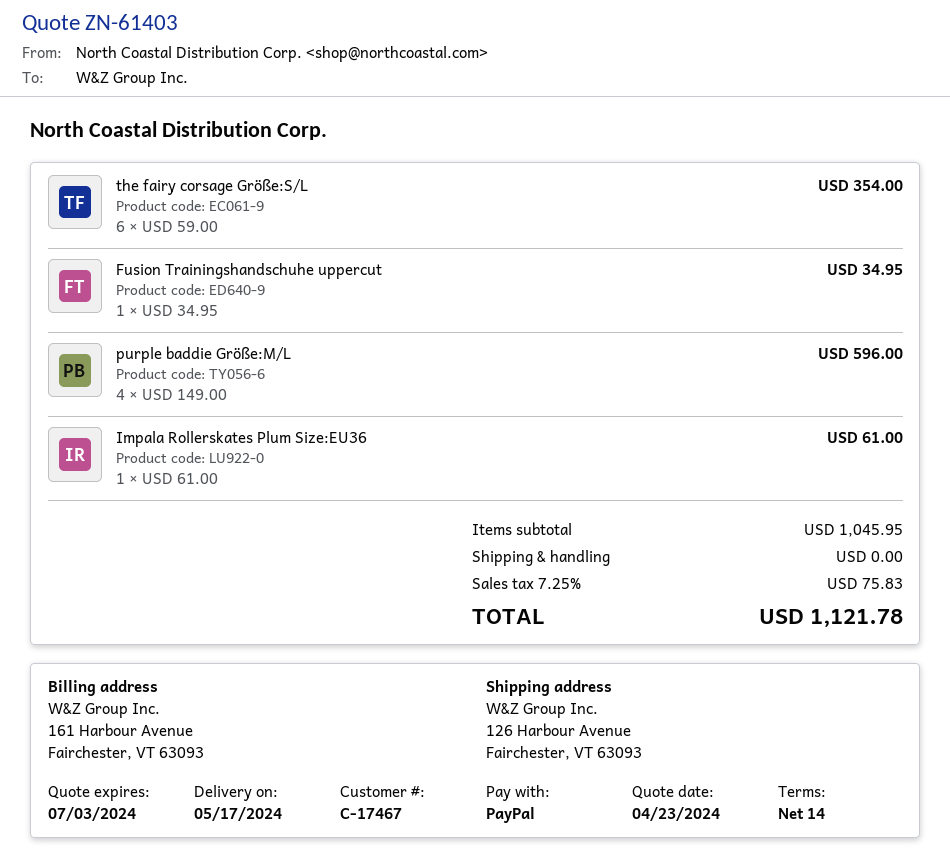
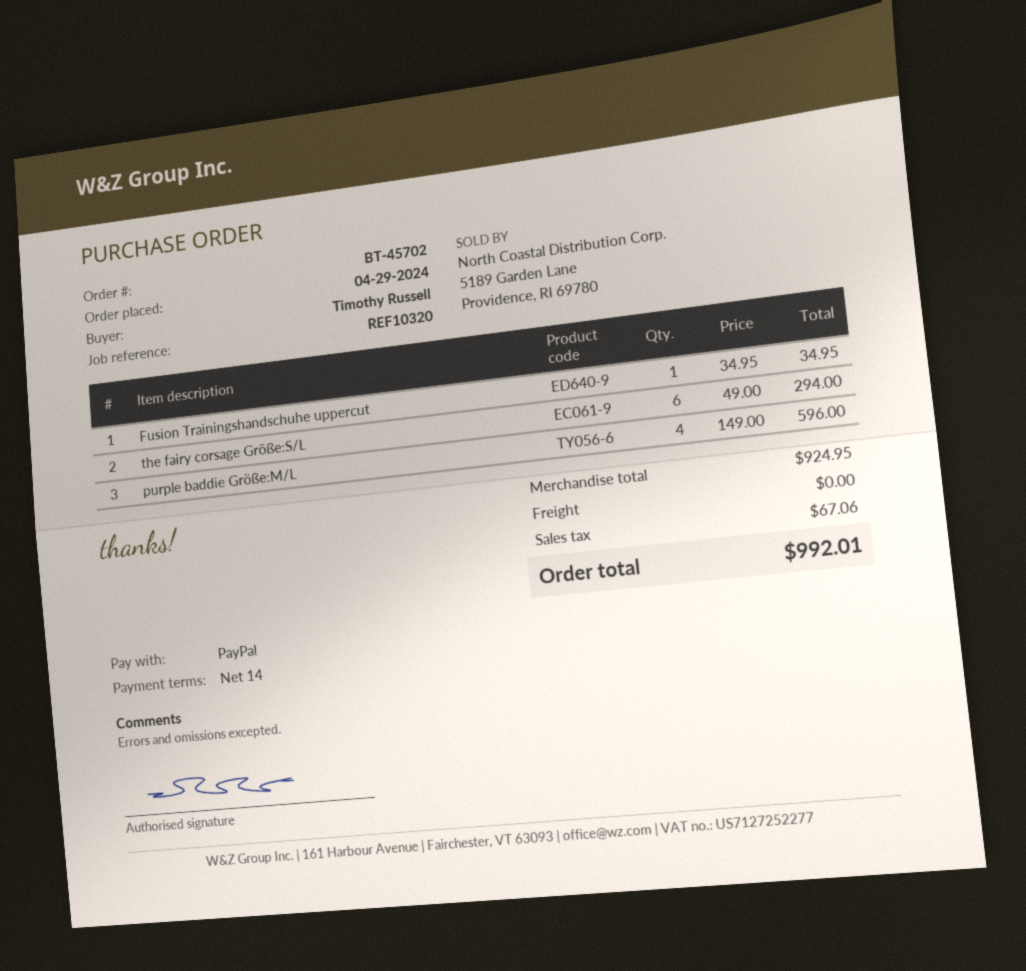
the fairy corsage Größe:S/L: 6 x 59.00 = 354.00 -> 6 x 49.00 = 294.00
Impala Rollerskates Plum Size:EU36: 1 x 61.00 = 61.00 -> none
subtotal: 1045.95 -> 924.95
tax: 75.83 -> 67.06
total: 1121.78 -> 992.01

